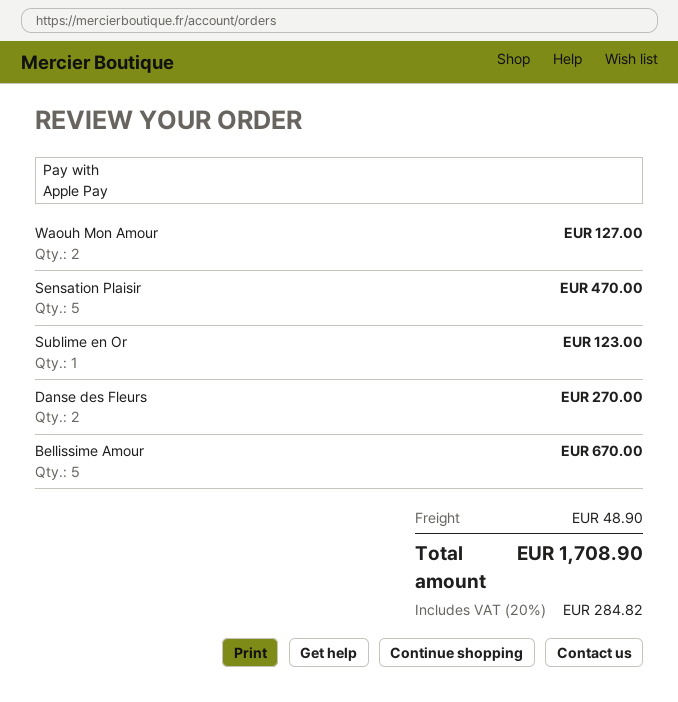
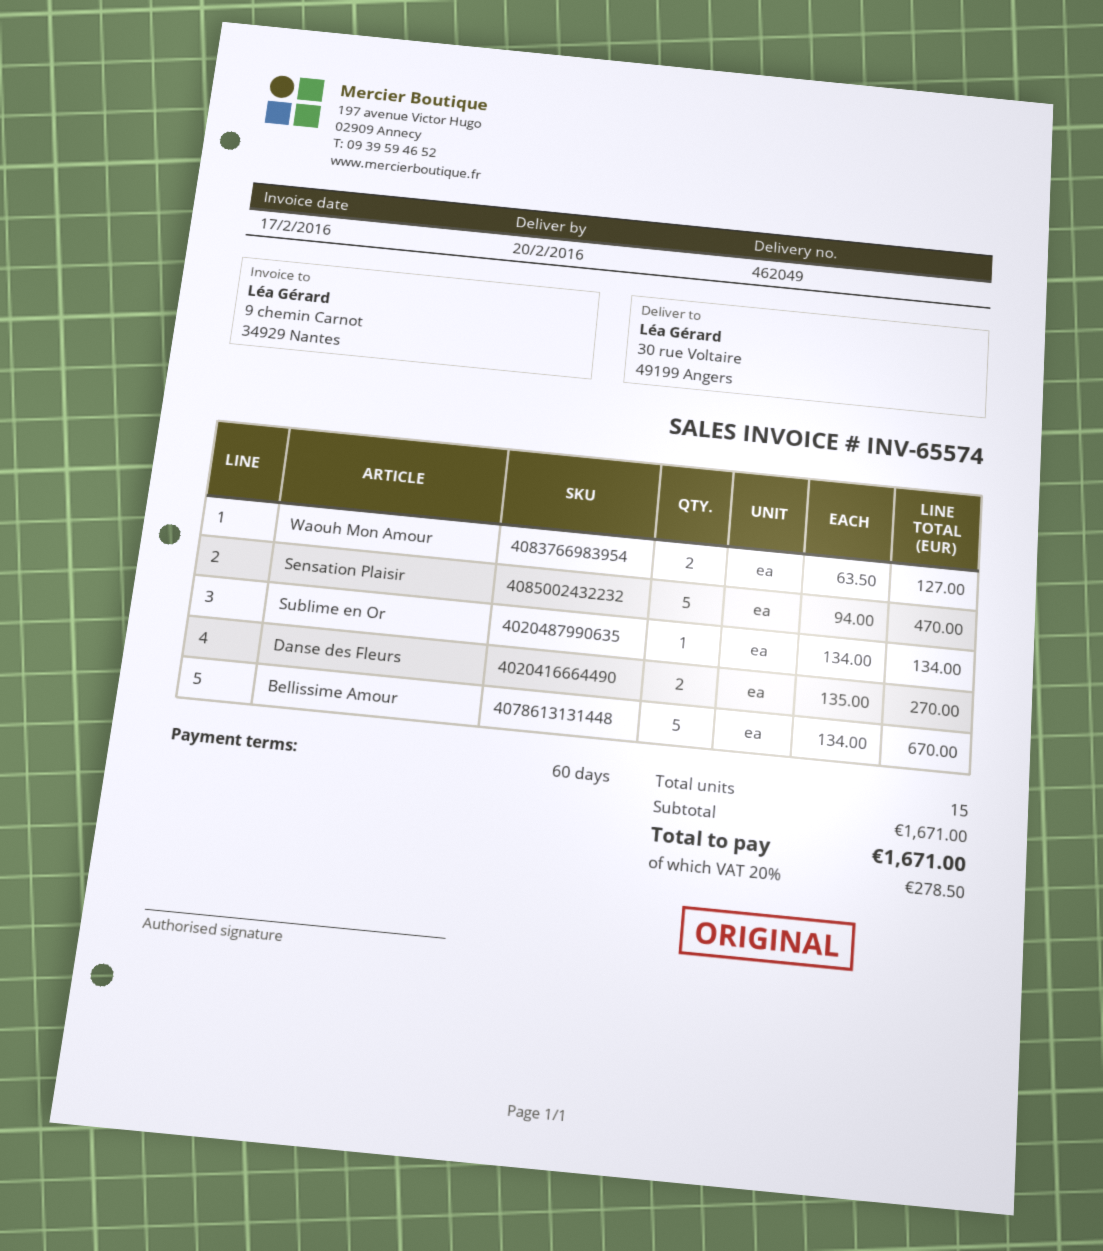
Sublime en Or: 1 for 123.00 -> 1 for 134.00
shipping: 48.90 -> none
tax: 20% = 284.82 -> 20% = 278.50
total: 1708.90 -> 1671.00

